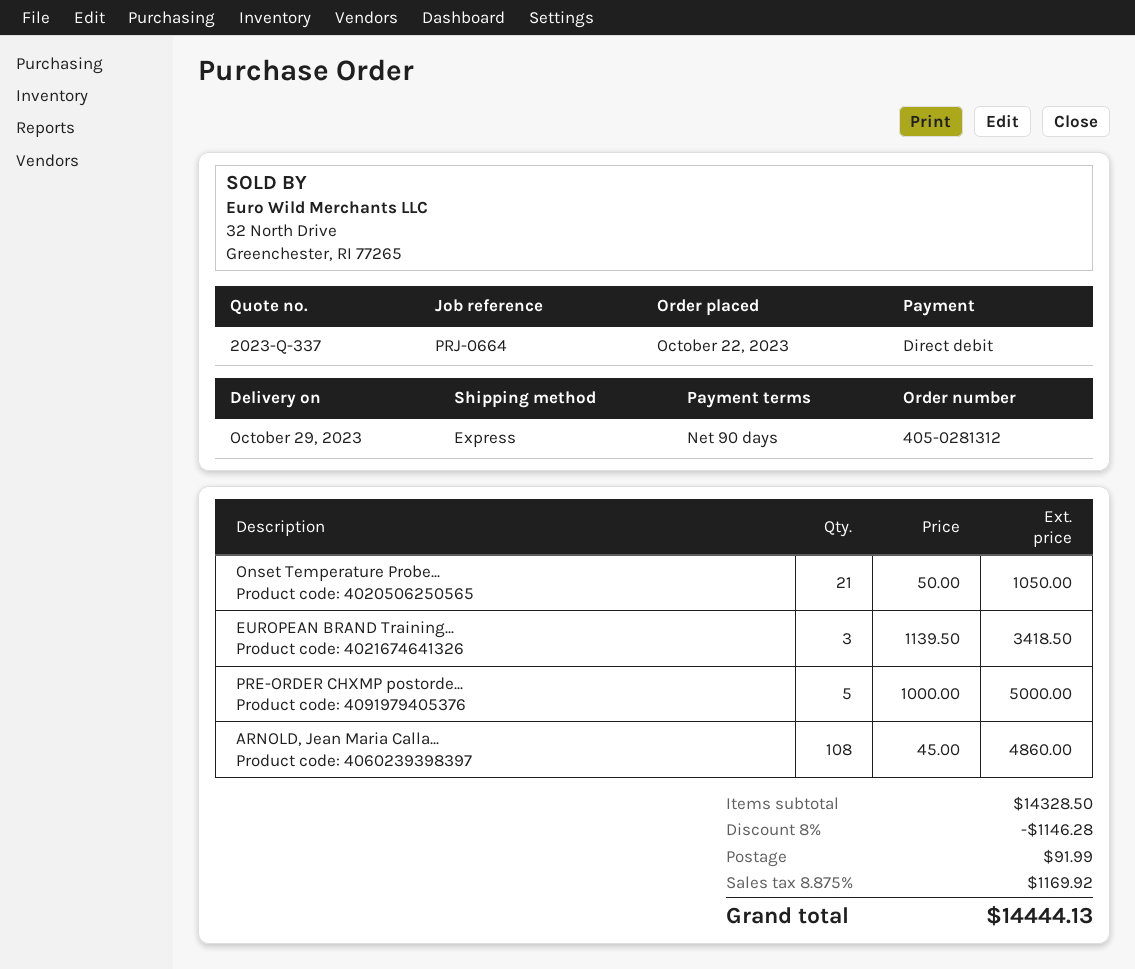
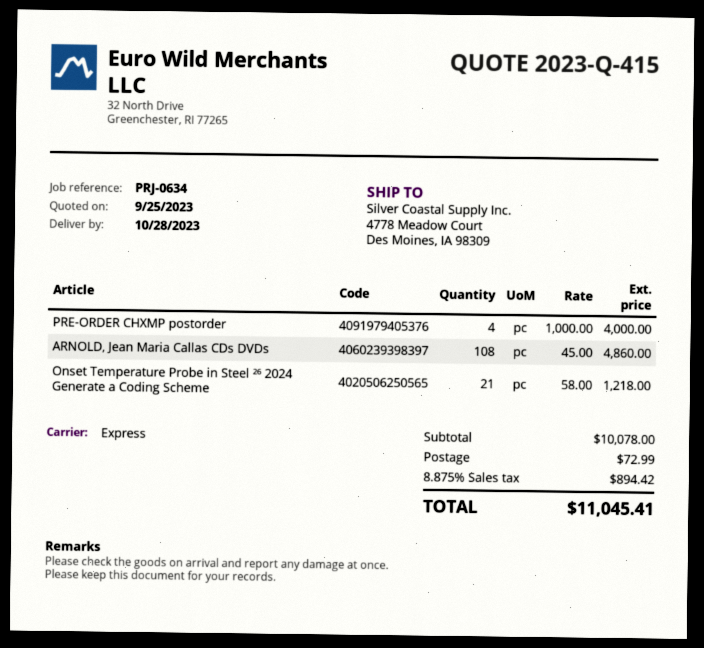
quote number: 2023-Q-337 -> 2023-Q-415
delivery date: 2023-10-29 -> 2023-10-28
reference: PRJ-0664 -> PRJ-0634
Onset Temperature Probe...: 21 x 50.00 = 1050.00 -> 21 x 58.00 = 1218.00
EUROPEAN BRAND Training...: 3 x 1139.50 = 3418.50 -> none
PRE-ORDER CHXMP postorde...: 5 x 1000.00 = 5000.00 -> 4 x 1000.00 = 4000.00
subtotal: 14328.50 -> 10078.00
discount: 8% = 1146.28 -> none
shipping: 91.99 -> 72.99
tax: 8.875% = 1169.92 -> 8.875% = 894.42
total: 14444.13 -> 11045.41

